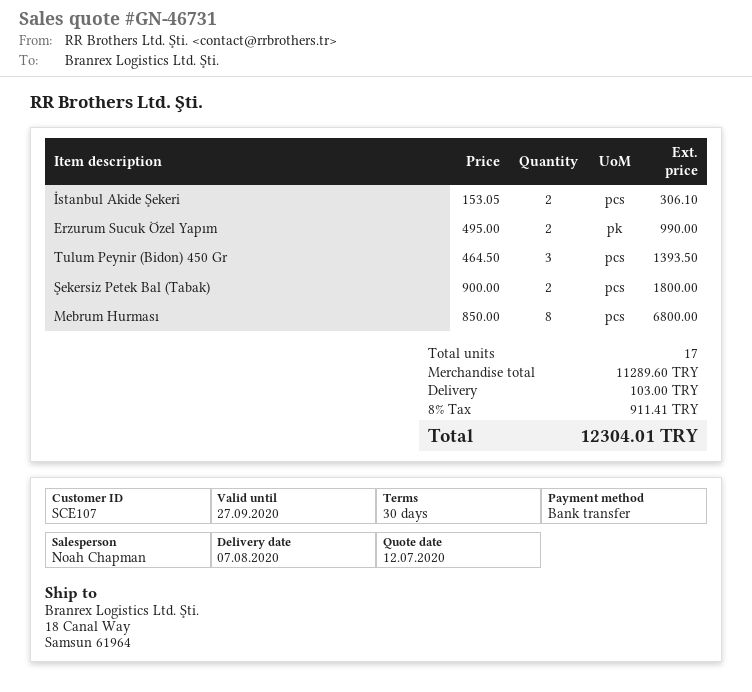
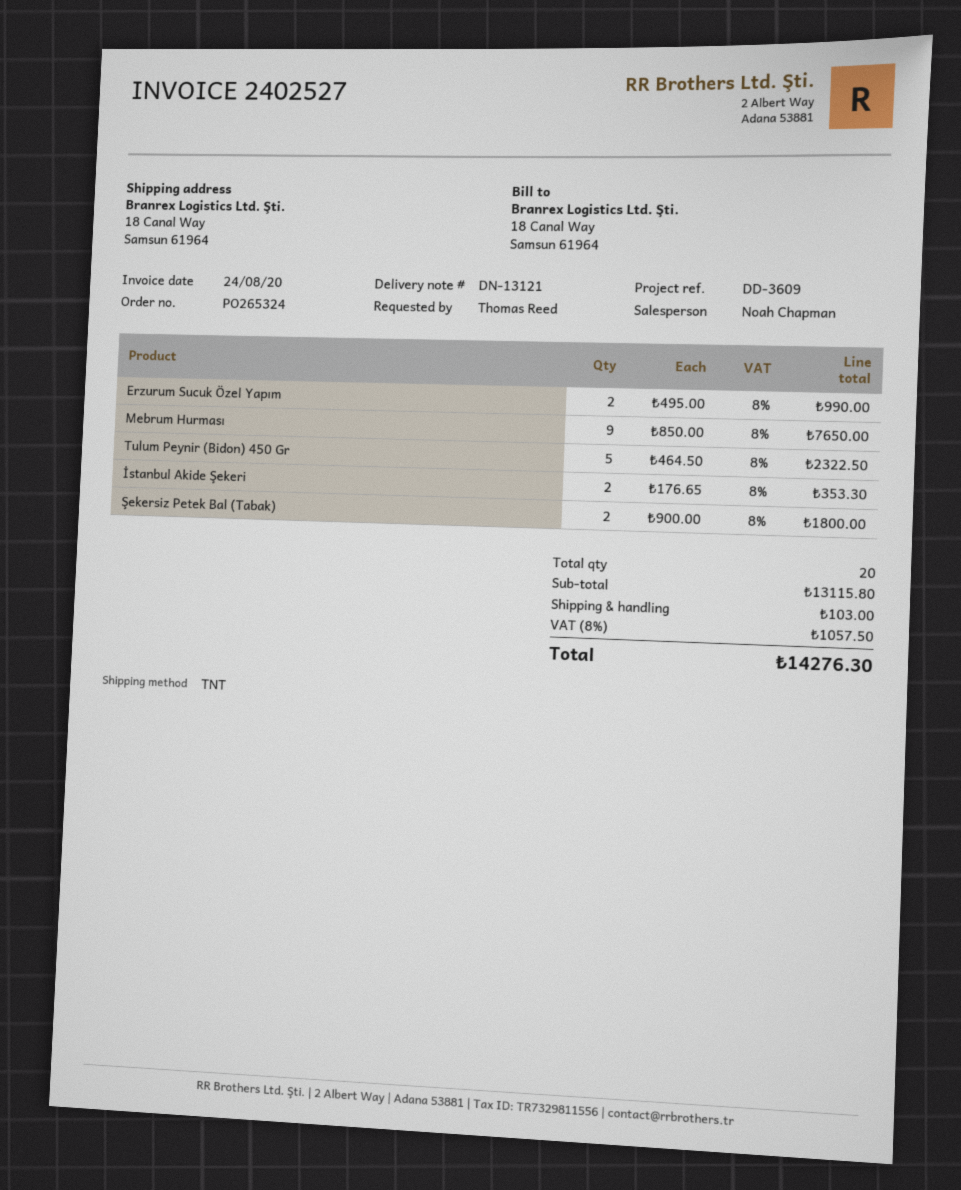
İstanbul Akide Şekeri: 2 x 153.05 = 306.10 -> 2 x 176.65 = 353.30
Tulum Peynir (Bidon) 450 Gr: 3 x 464.50 = 1393.50 -> 5 x 464.50 = 2322.50
Mebrum Hurması: 8 x 850.00 = 6800.00 -> 9 x 850.00 = 7650.00
total quantity: 17 -> 20
subtotal: 11289.60 -> 13115.80
tax: 8% = 911.41 -> 8% = 1057.50
total: 12304.01 -> 14276.30

